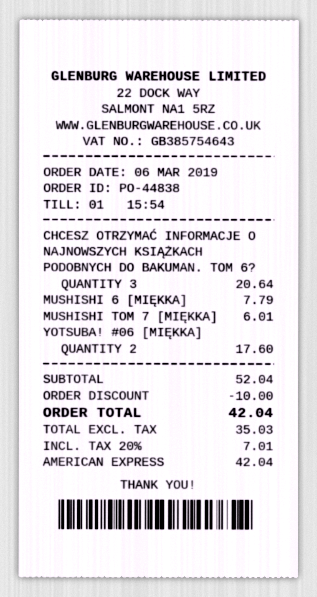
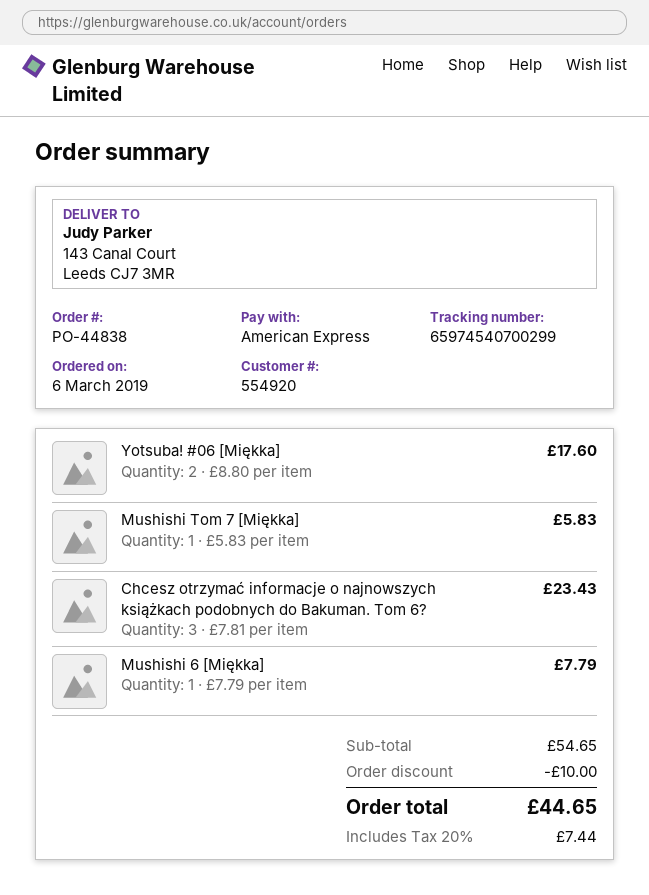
CHCESZ OTRZYMAĆ INFORMACJE O NAJNOWSZYCH KSIĄŻKACH PODOBNYCH DO BAKUMAN. TOM 6?: 3 for 20.64 -> 3 for 23.43
MUSHISHI TOM 7 [MIĘKKA]: 1 for 6.01 -> 1 for 5.83
subtotal: 52.04 -> 54.65
tax: 20% = 7.01 -> 20% = 7.44
total: 42.04 -> 44.65

